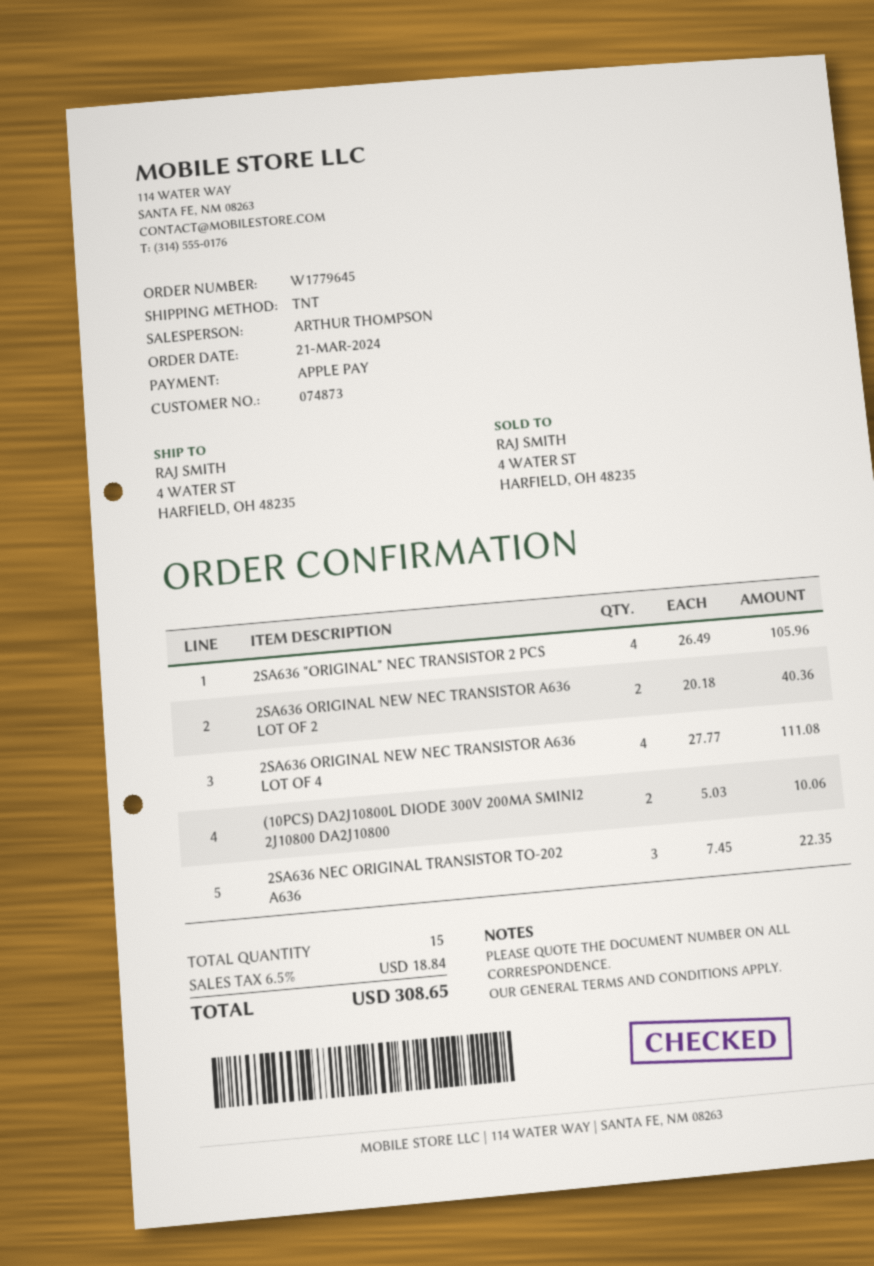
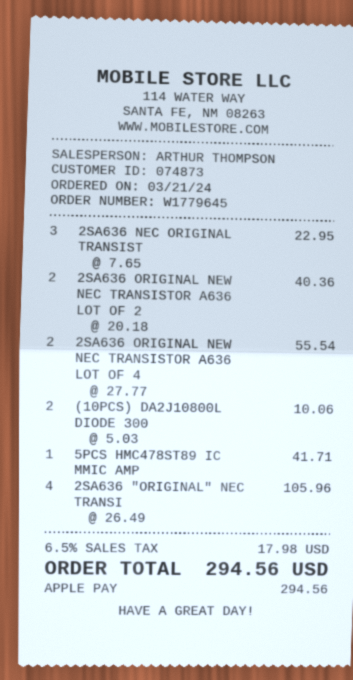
2SA636 ORIGINAL NEW NEC TRANSISTOR A636 LOT OF 4: 4 x 27.77 = 111.08 -> 2 x 27.77 = 55.54
2SA636 NEC ORIGINAL TRANSISTOR TO-202 A636: 3 x 7.45 = 22.35 -> 3 x 7.65 = 22.95
5PCS HMC478ST89 IC MMIC AMP: none -> 1 x 41.71 = 41.71
tax: 6.5% = 18.84 -> 6.5% = 17.98
total: 308.65 -> 294.56

